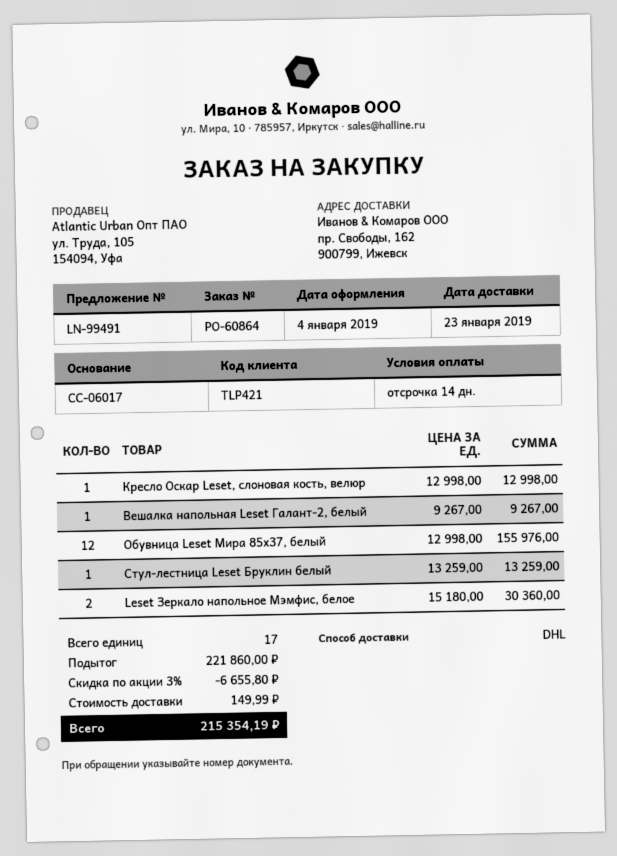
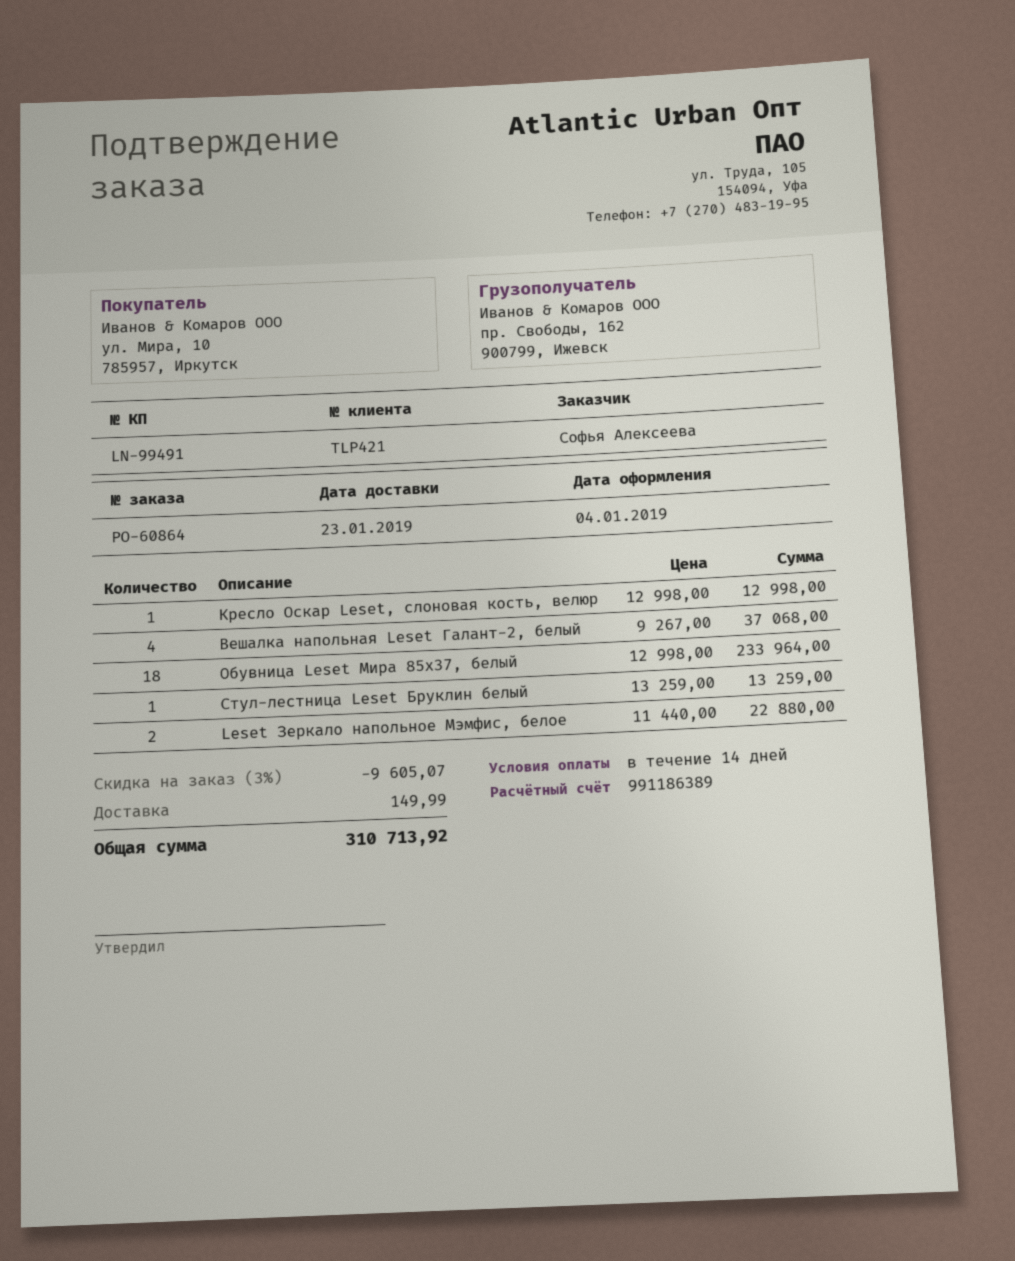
Вешалка напольная Leset Галант-2, белый: 1 x 9267.00 = 9267.00 -> 4 x 9267.00 = 37068.00
Обувница Leset Мира 85х37, белый: 12 x 12998.00 = 155976.00 -> 18 x 12998.00 = 233964.00
Leset Зеркало напольное Мэмфис, белое: 2 x 15180.00 = 30360.00 -> 2 x 11440.00 = 22880.00
discount: 3% = 6655.80 -> 3% = 9605.07
total: 215354.19 -> 310713.92

